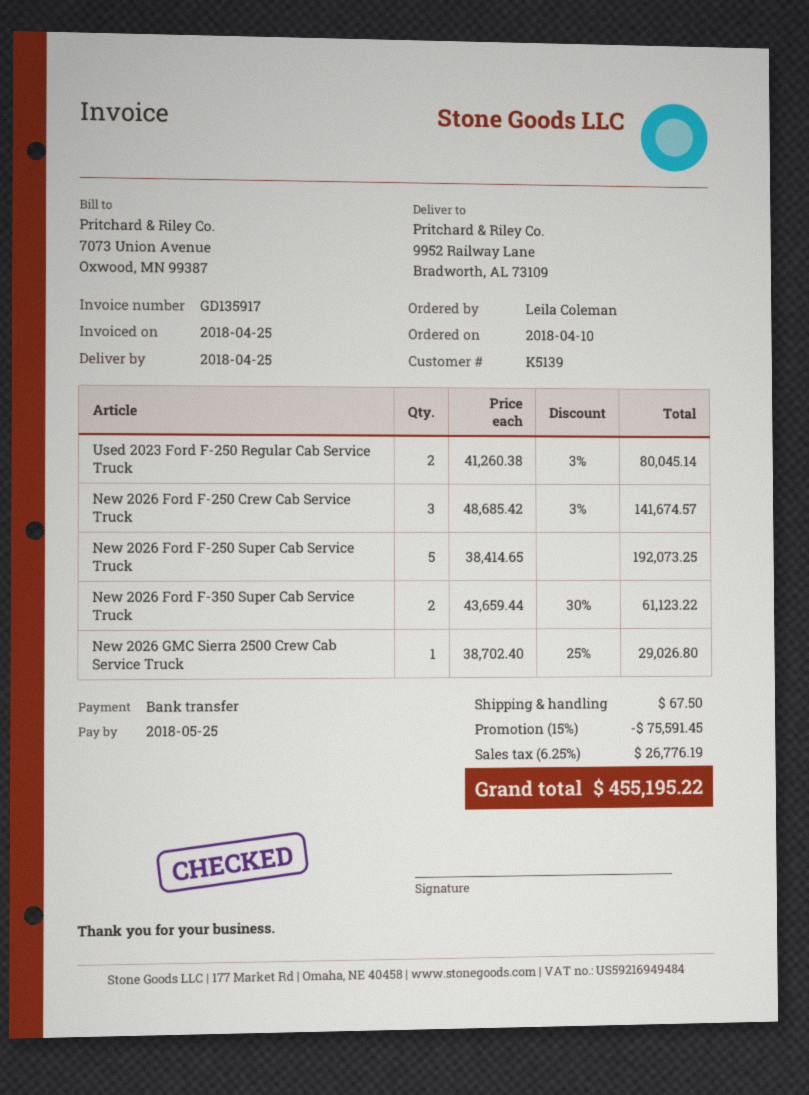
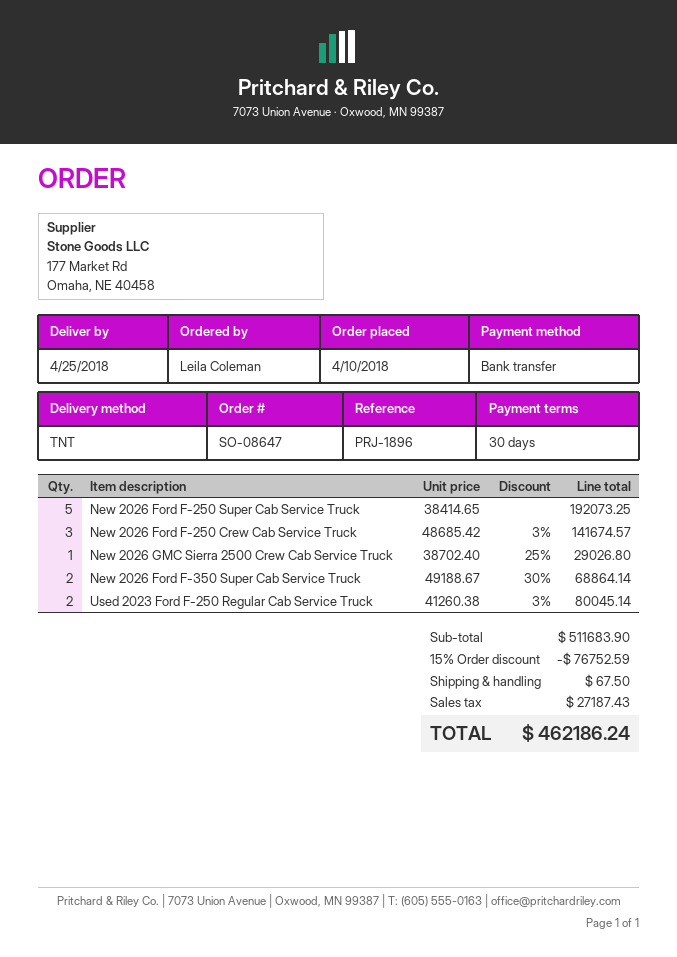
New 2026 Ford F-350 Super Cab Service Truck: 2 x 43659.44 - 30% = 61123.22 -> 2 x 49188.67 - 30% = 68864.14
discount: 15% = 75591.45 -> 15% = 76752.59
tax: 26776.19 -> 27187.43
total: 455195.22 -> 462186.24

